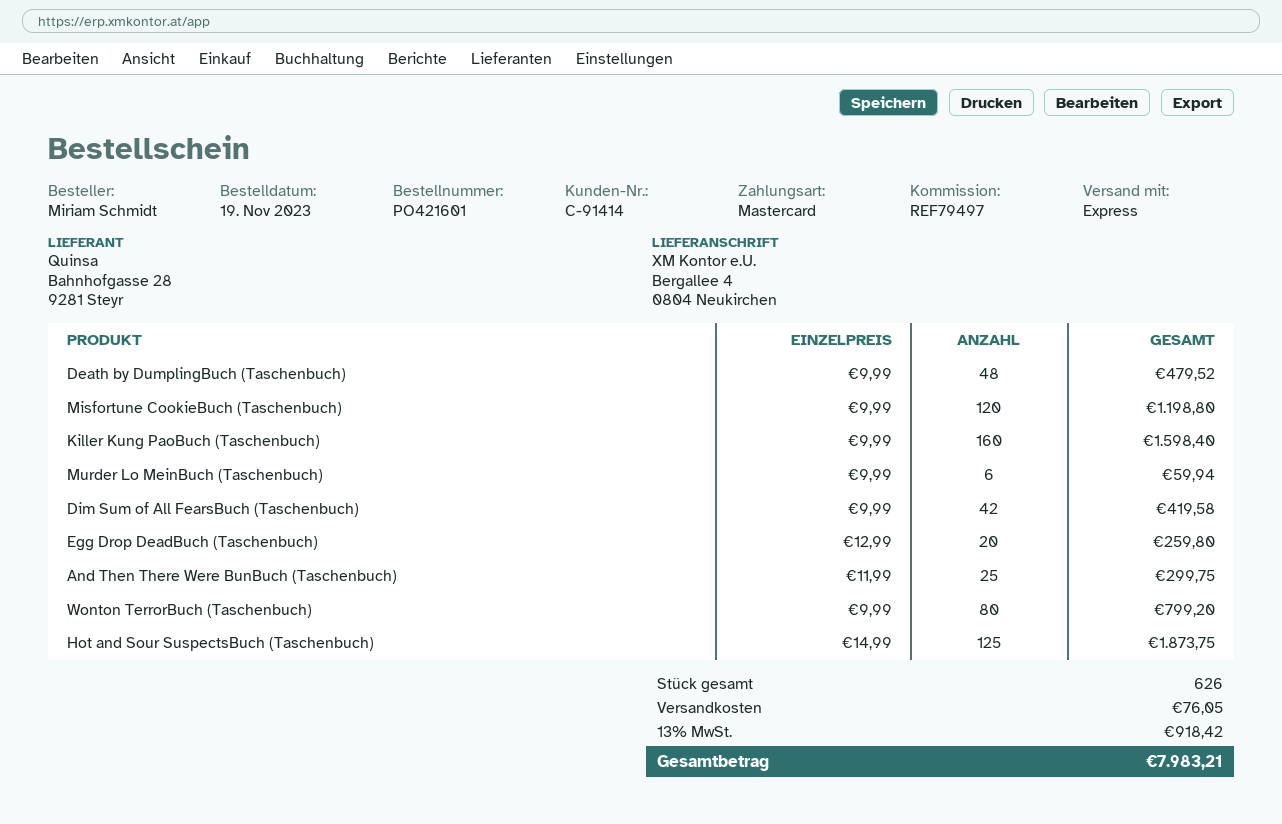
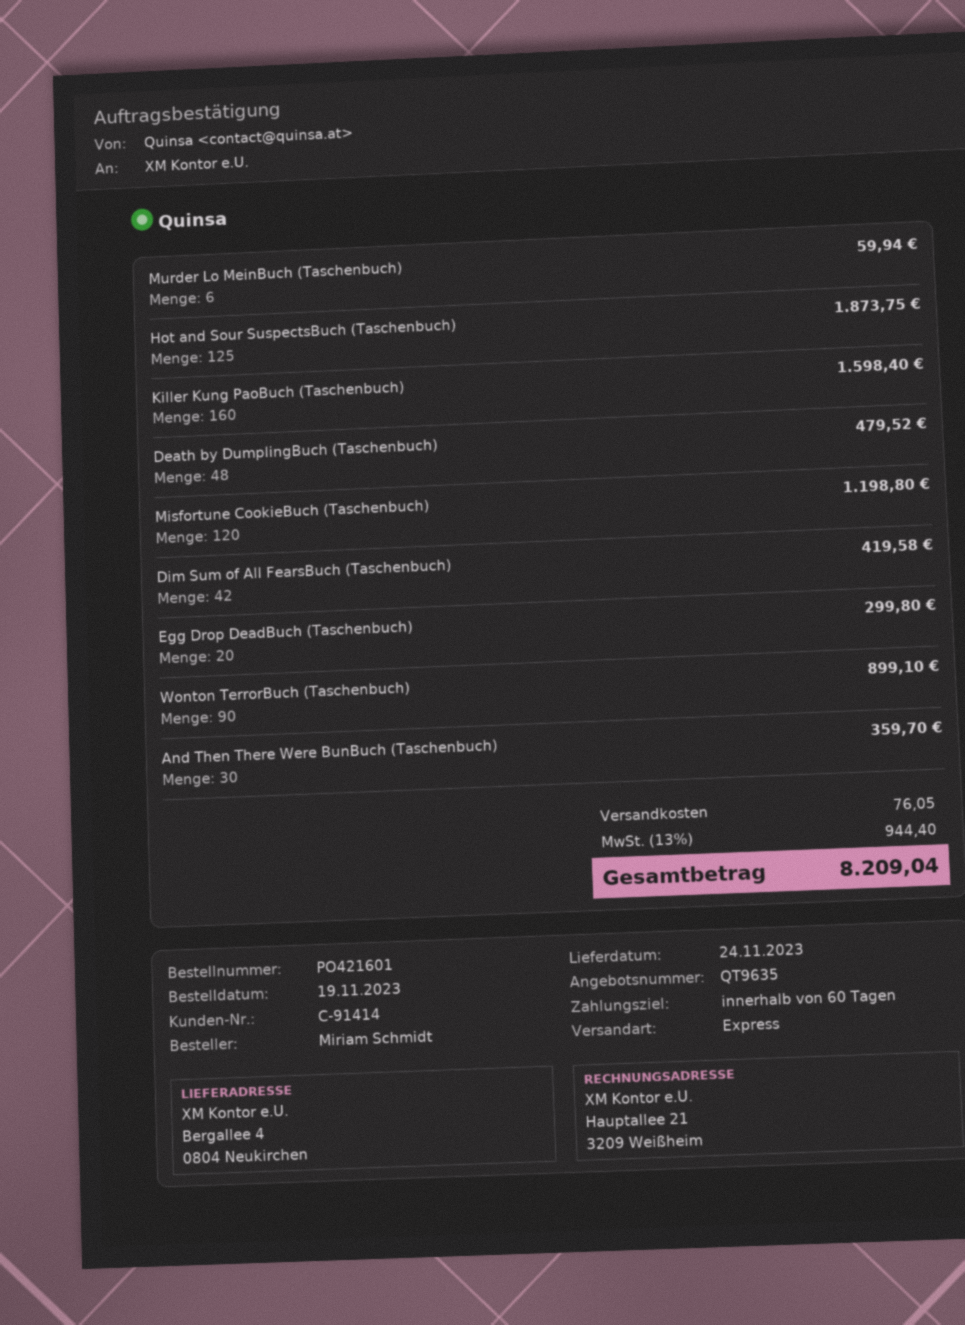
Egg Drop DeadBuch (Taschenbuch): 20 for 259.80 -> 20 for 299.80
And Then There Were BunBuch (Taschenbuch): 25 for 299.75 -> 30 for 359.70
Wonton TerrorBuch (Taschenbuch): 80 for 799.20 -> 90 for 899.10
tax: 13% = 918.42 -> 13% = 944.40
total: 7983.21 -> 8209.04

